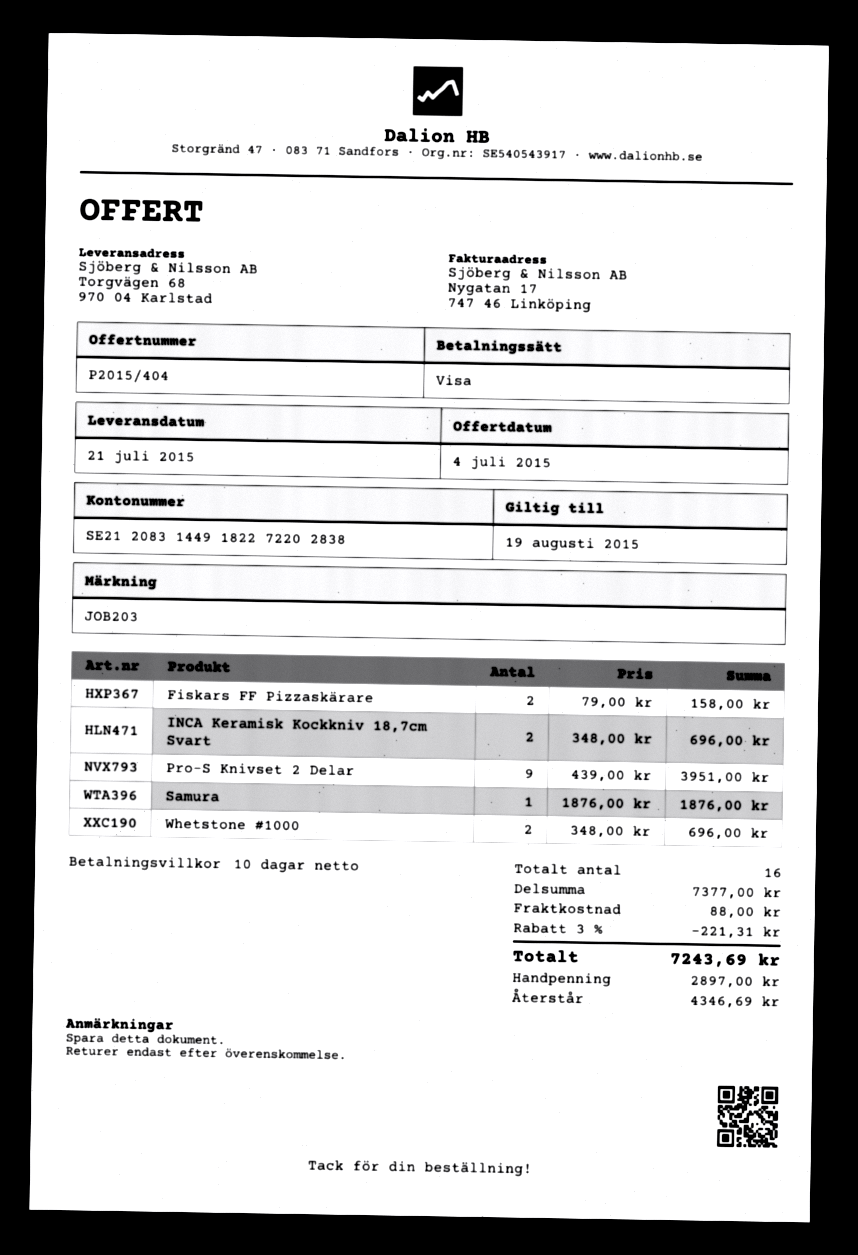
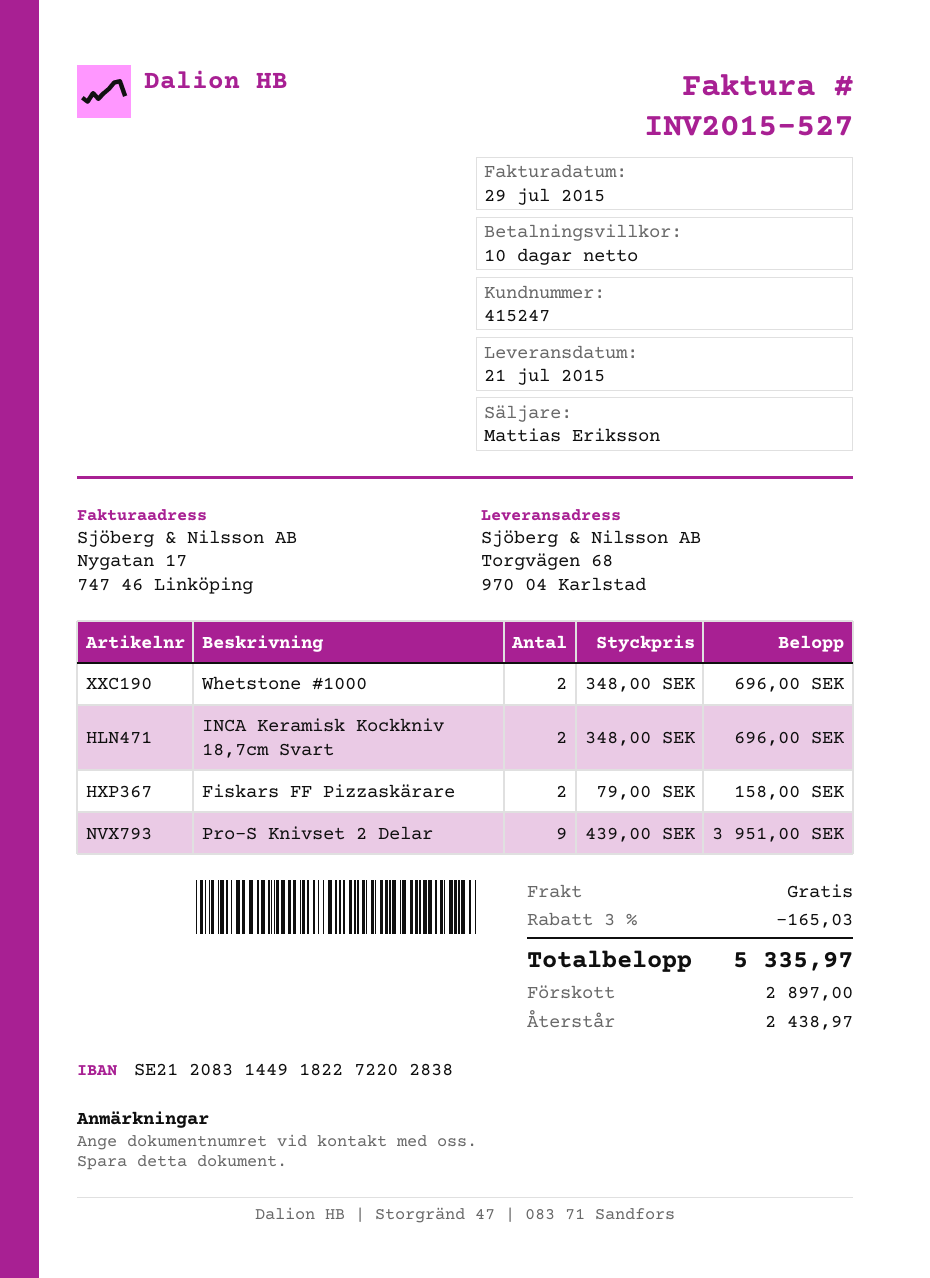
Samura: 1 x 1876.00 = 1876.00 -> none
discount: 3% = 221.31 -> 3% = 165.03
shipping: 88.00 -> 0.00
total: 7243.69 -> 5335.97
balance: 4346.69 -> 2438.97

